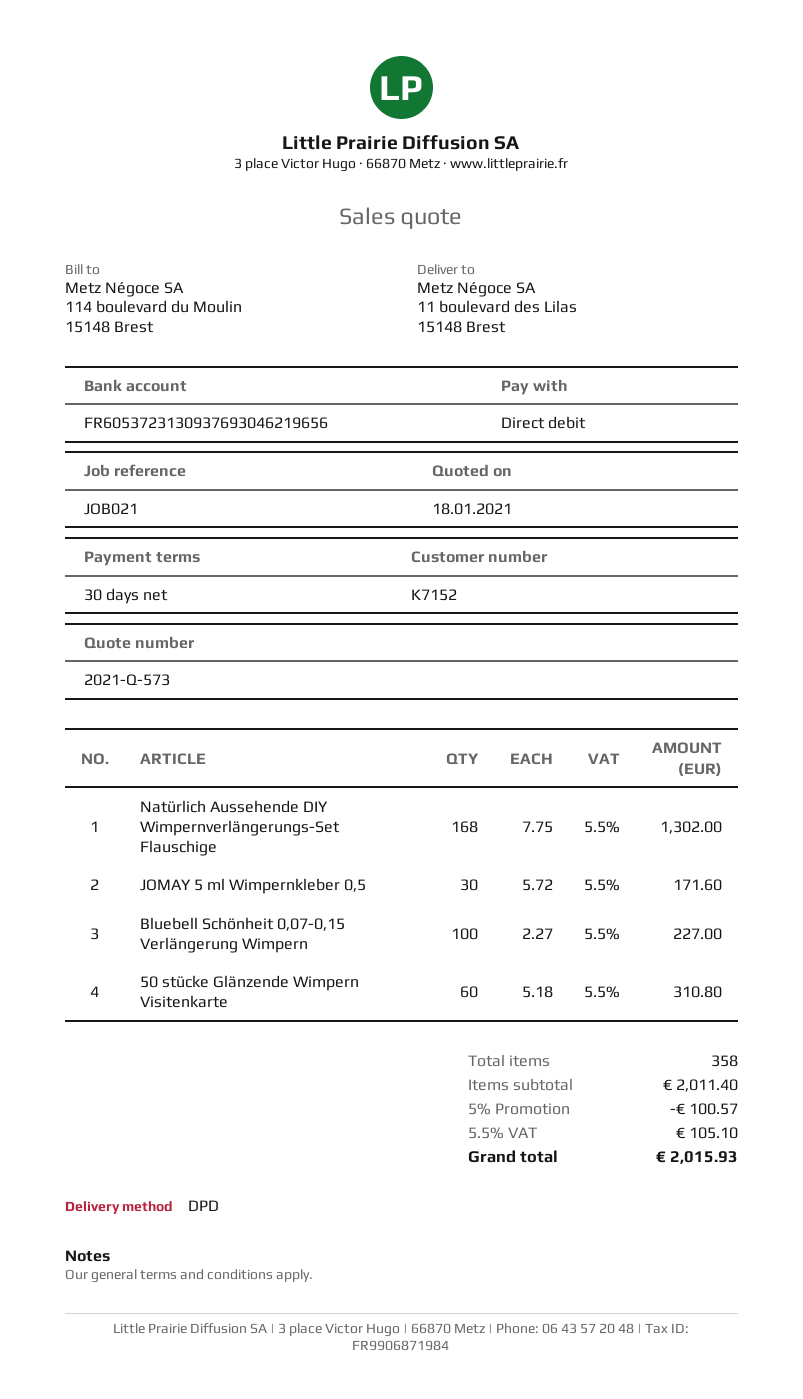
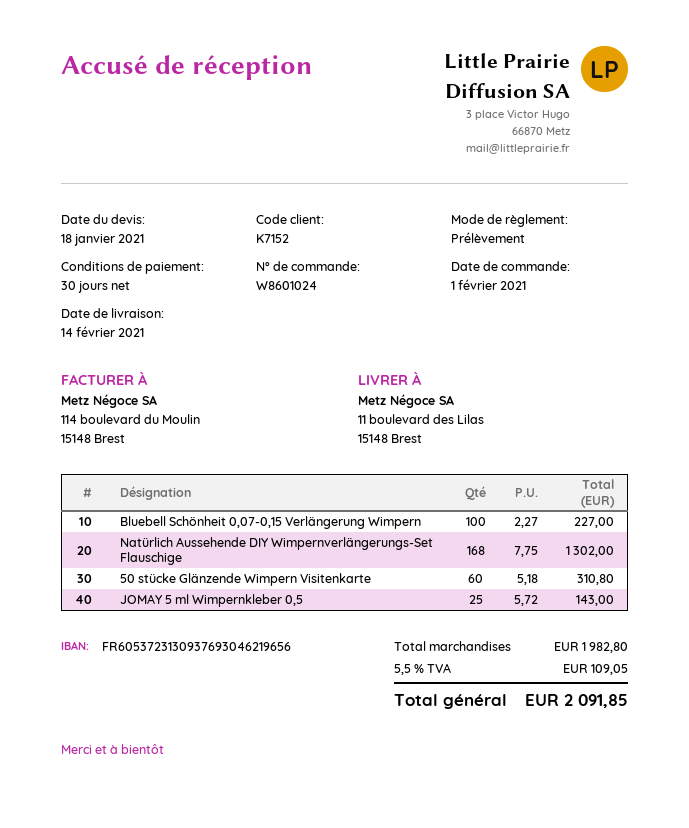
JOMAY 5 ml Wimpernkleber 0,5: 30 x 5.72 = 171.60 -> 25 x 5.72 = 143.00
subtotal: 2011.40 -> 1982.80
discount: 5% = 100.57 -> none
tax: 5.5% = 105.10 -> 5.5% = 109.05
total: 2015.93 -> 2091.85

